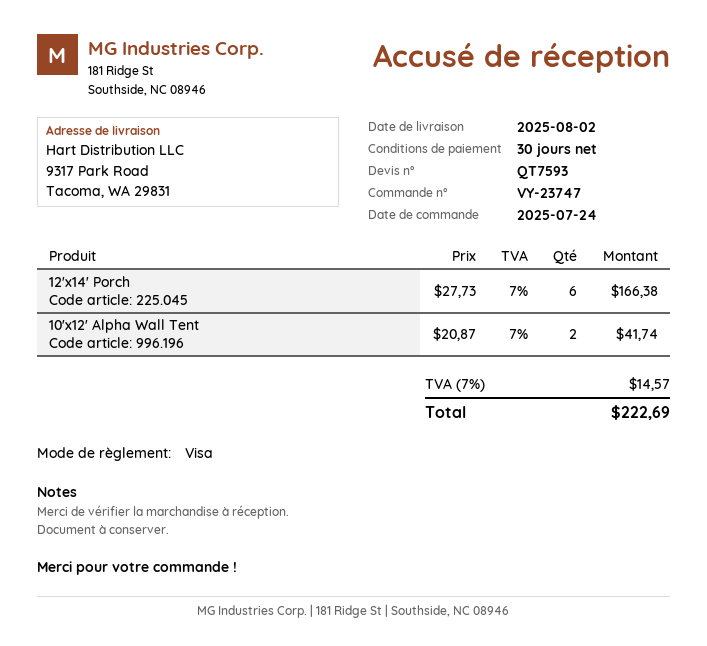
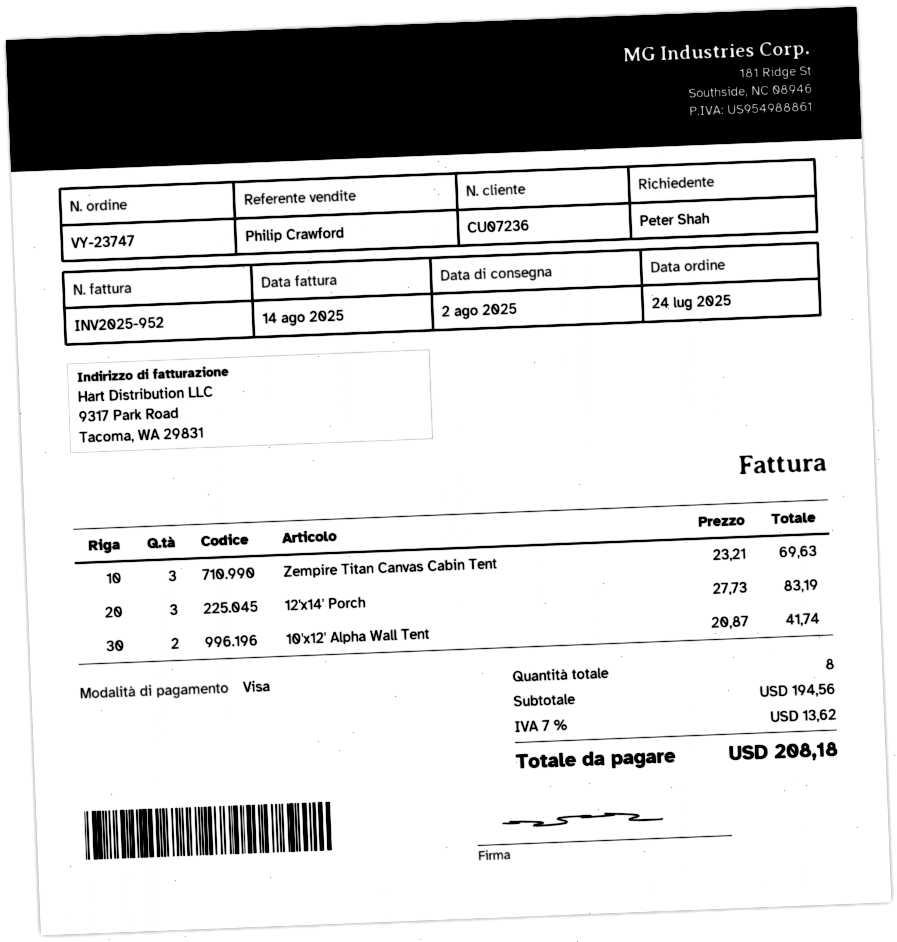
12'x14' Porch: 6 x 27.73 = 166.38 -> 3 x 27.73 = 83.19
Zempire Titan Canvas Cabin Tent: none -> 3 x 23.21 = 69.63
tax: 7% = 14.57 -> 7% = 13.62
total: 222.69 -> 208.18

